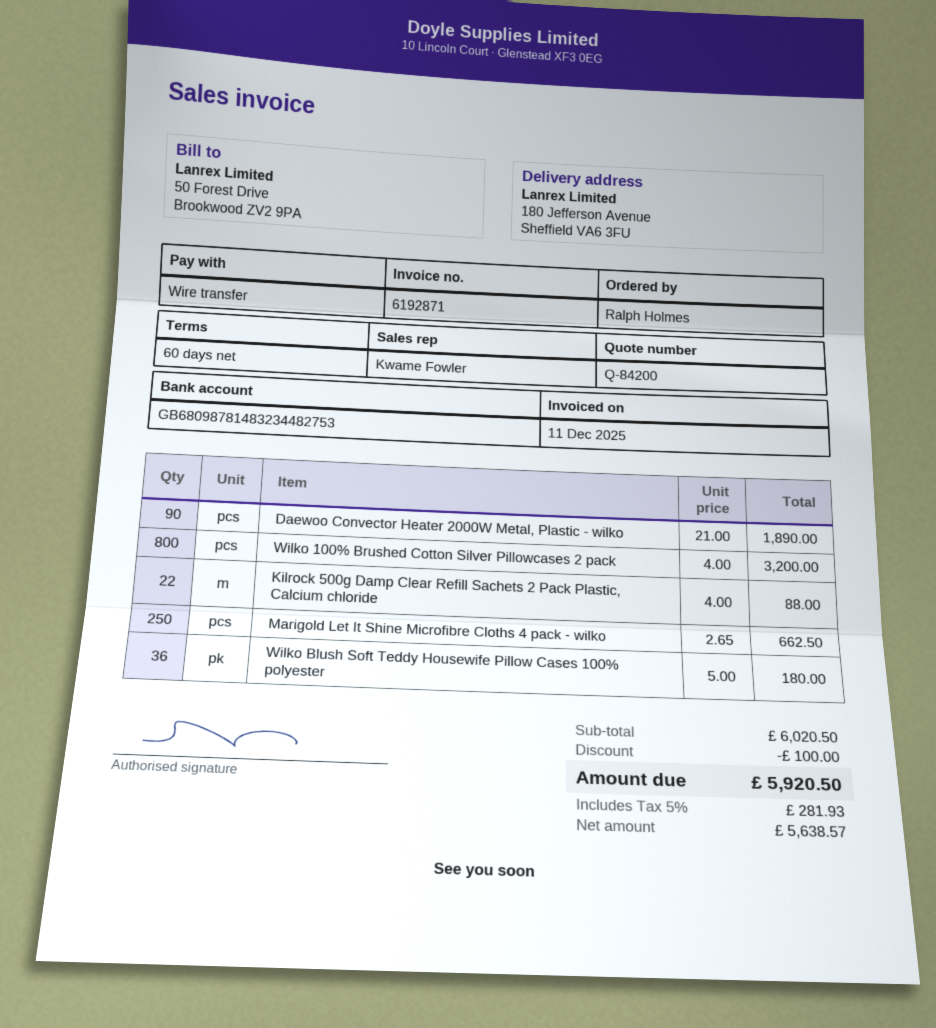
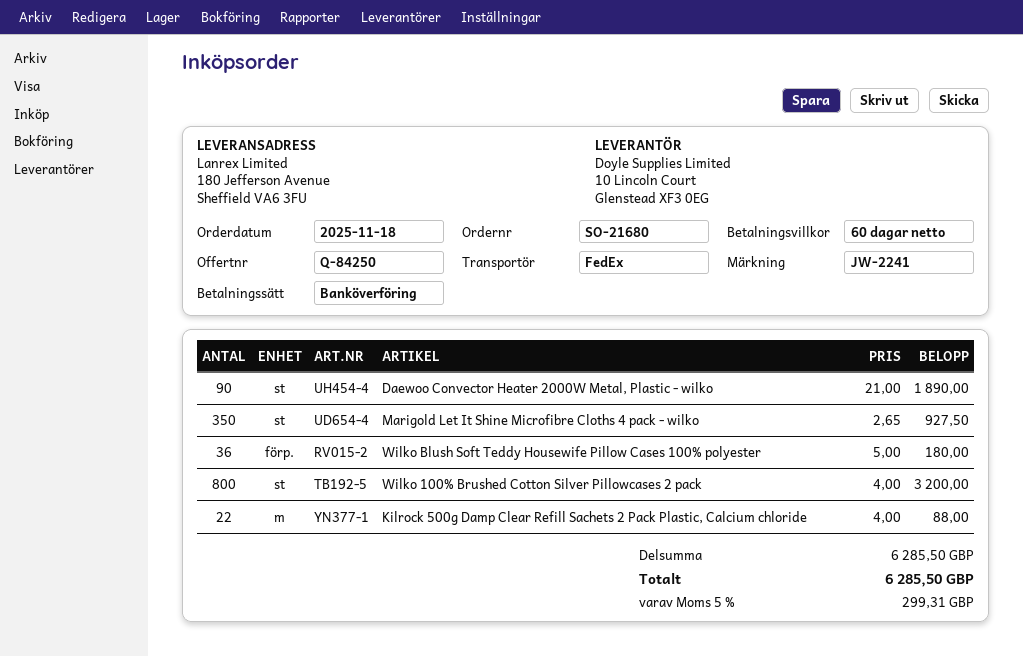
quote number: Q-84200 -> Q-84250
Marigold Let It Shine Microfibre Cloths 4 pack - wilko: 250 x 2.65 = 662.50 -> 350 x 2.65 = 927.50
subtotal: 6020.50 -> 6285.50
discount: 100.00 -> none
tax: 5% = 281.93 -> 5% = 299.31
total: 5920.50 -> 6285.50

